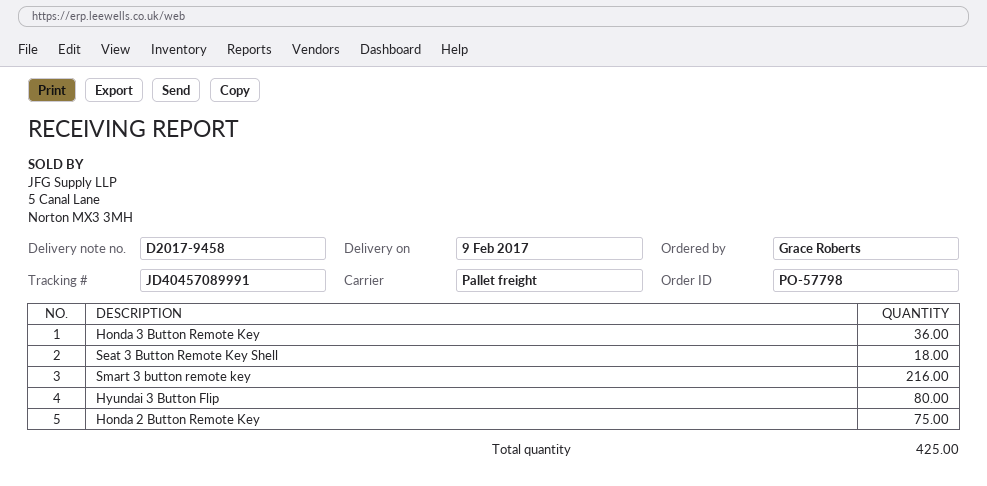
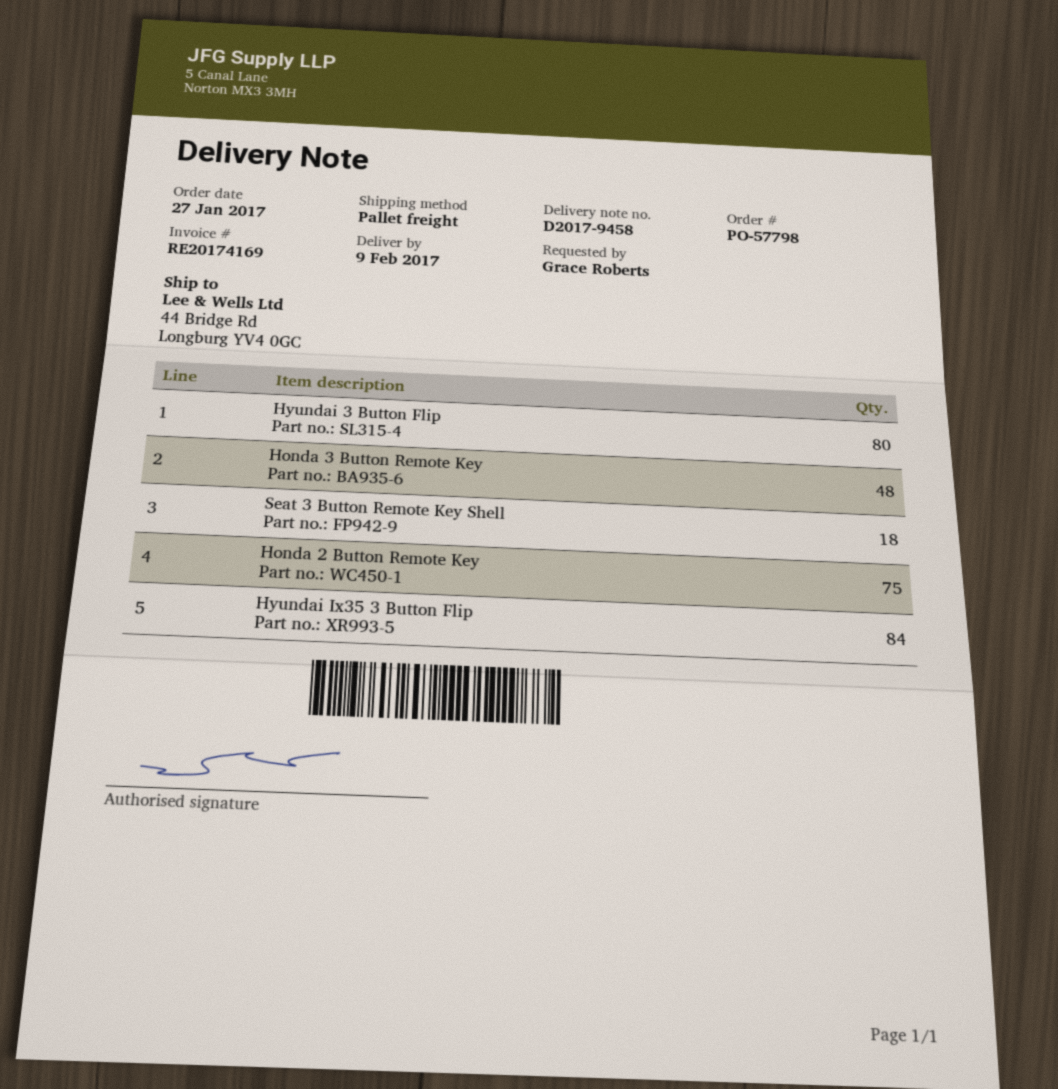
Honda 3 Button Remote Key: 36 -> 48
Smart 3 button remote key: 216 -> none
Hyundai Ix35 3 Button Flip: none -> 84

